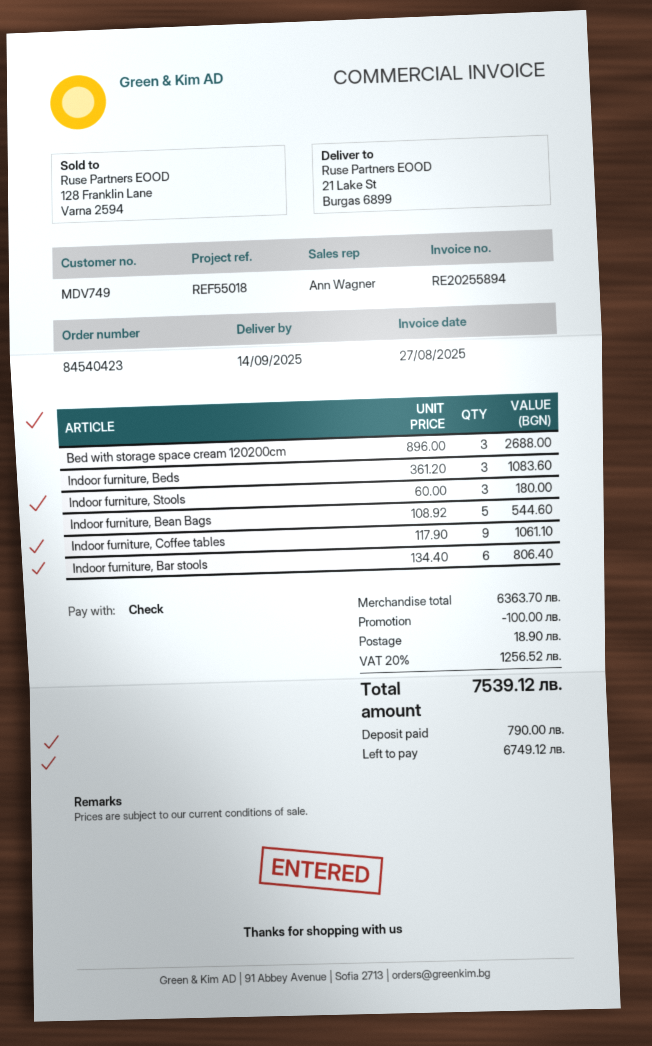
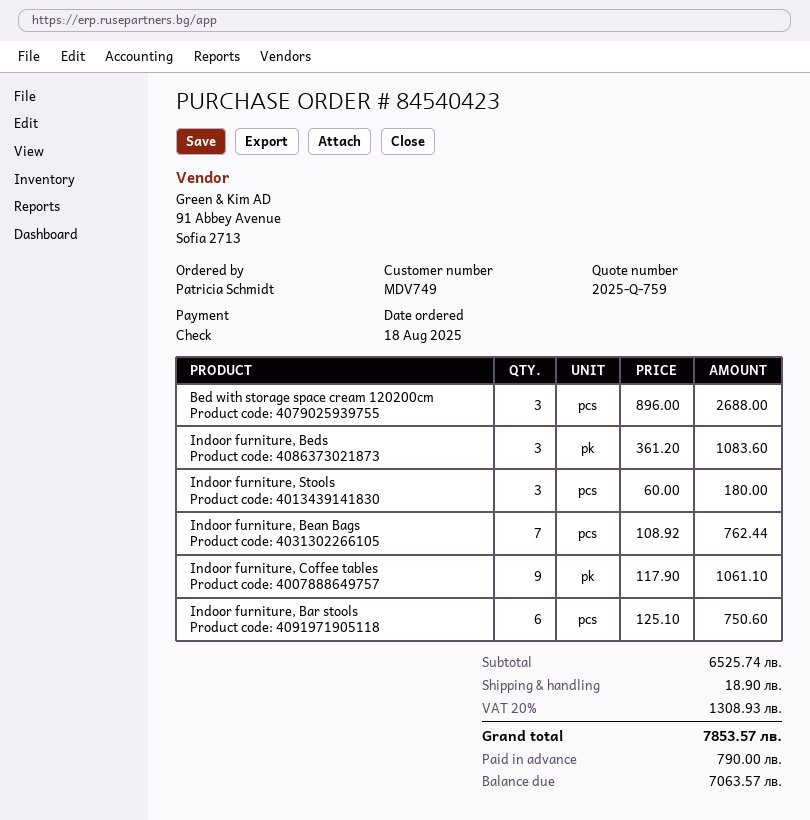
Indoor furniture, Bean Bags: 5 x 108.92 = 544.60 -> 7 x 108.92 = 762.44
Indoor furniture, Bar stools: 6 x 134.40 = 806.40 -> 6 x 125.10 = 750.60
subtotal: 6363.70 -> 6525.74
discount: 100.00 -> none
tax: 20% = 1256.52 -> 20% = 1308.93
total: 7539.12 -> 7853.57
balance: 6749.12 -> 7063.57

